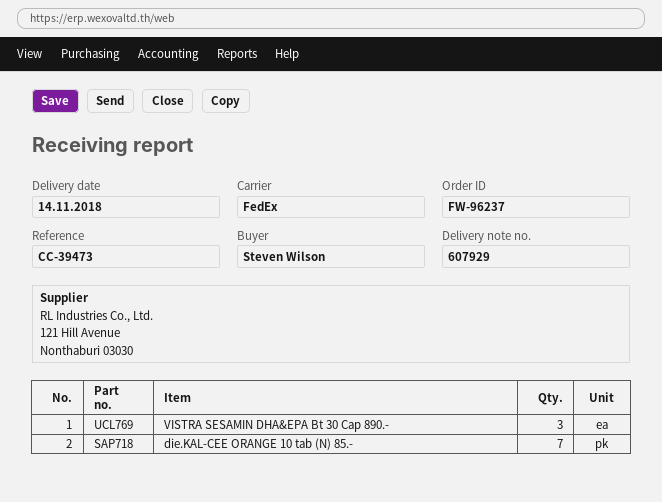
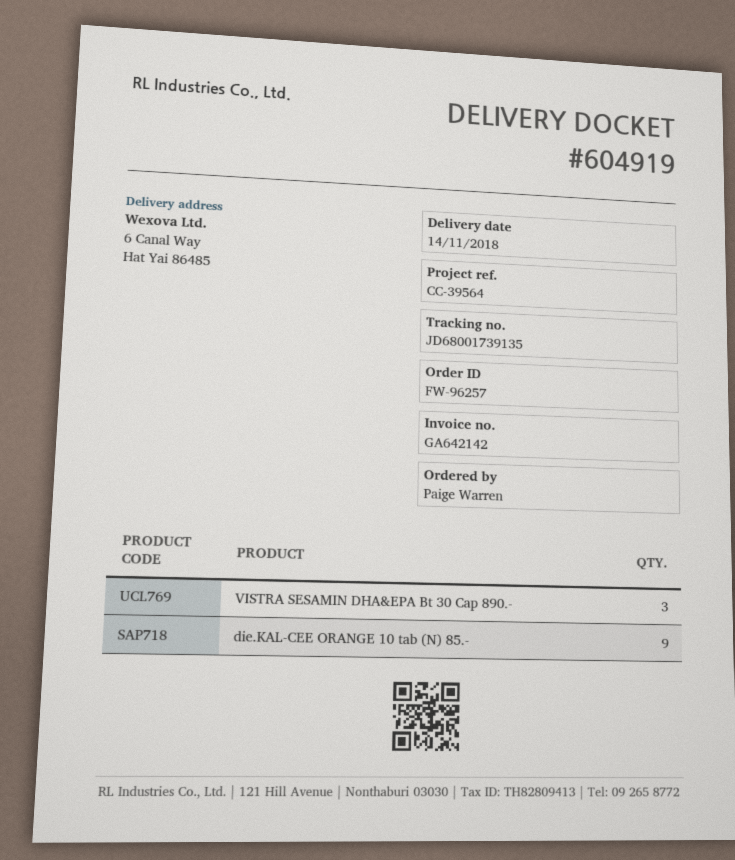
order number: FW-96237 -> FW-96257
delivery note number: 607929 -> 604919
reference: CC-39473 -> CC-39564
ordered by: Steven Wilson -> Paige Warren
die.KAL-CEE ORANGE 10 tab (N) 85.-: 7 -> 9

